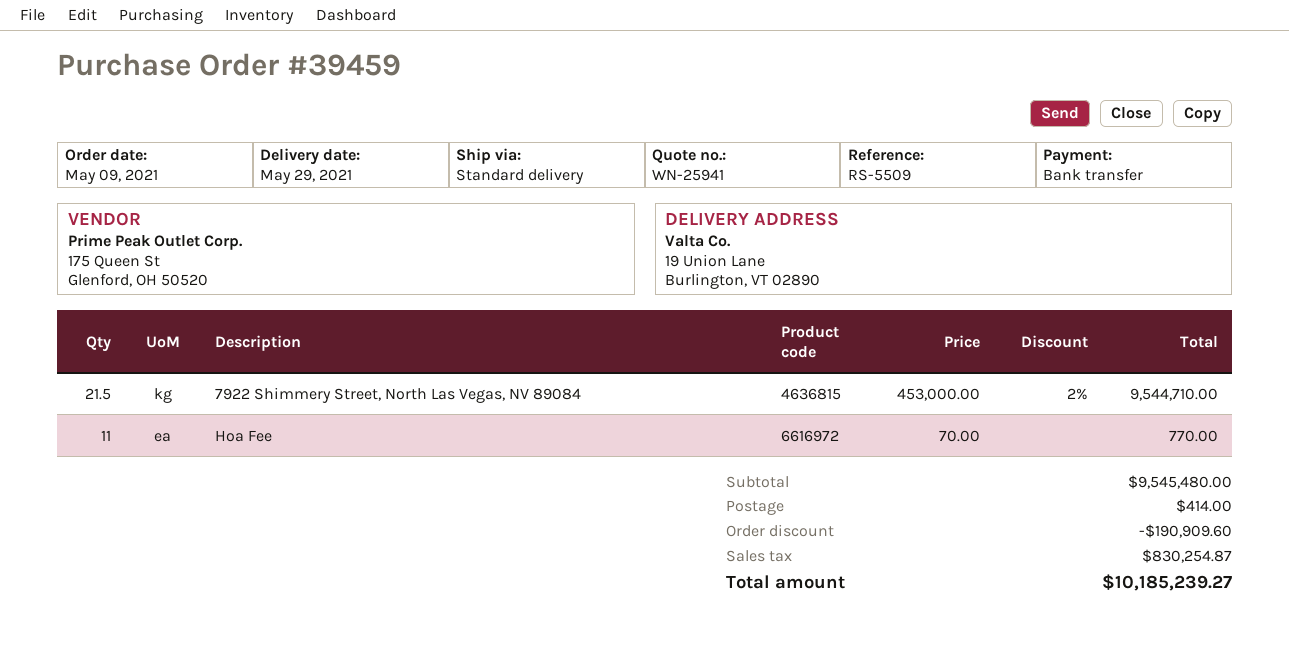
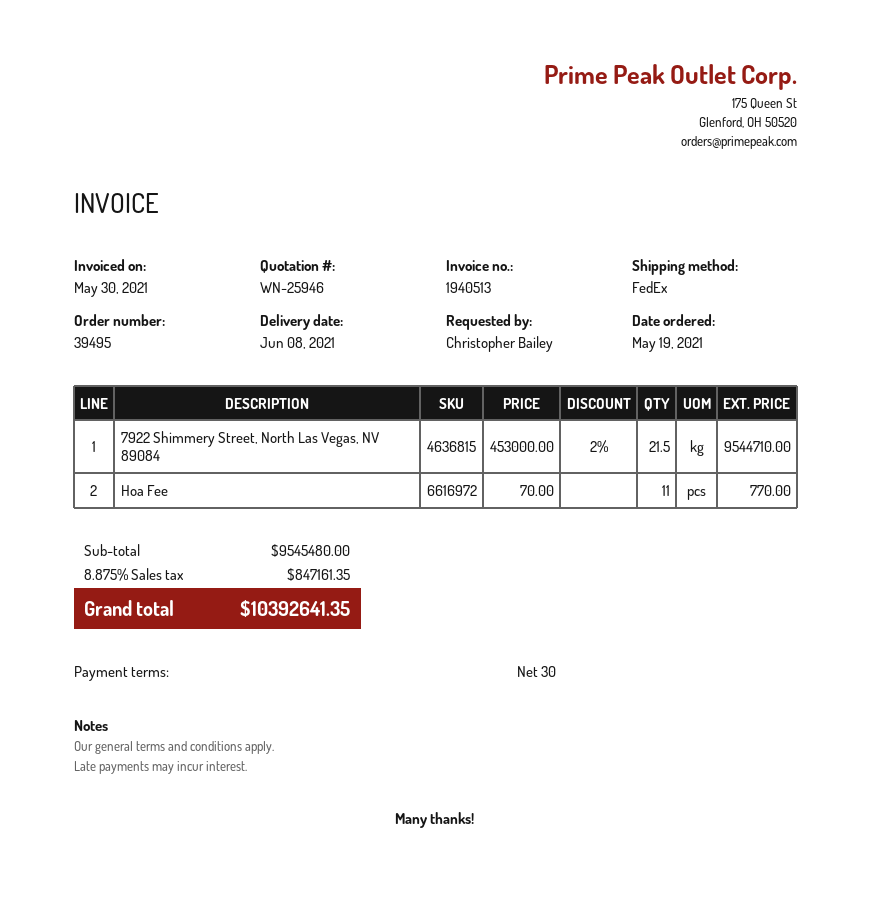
quote number: WN-25941 -> WN-25946
order number: 39459 -> 39495
order date: 2021-05-09 -> 2021-05-19
delivery date: 2021-05-29 -> 2021-06-08
shipping method: standard -> FedEx
discount: 190909.60 -> none
shipping: 414.00 -> none
tax: 830254.87 -> 847161.35
total: 10185239.27 -> 10392641.35

